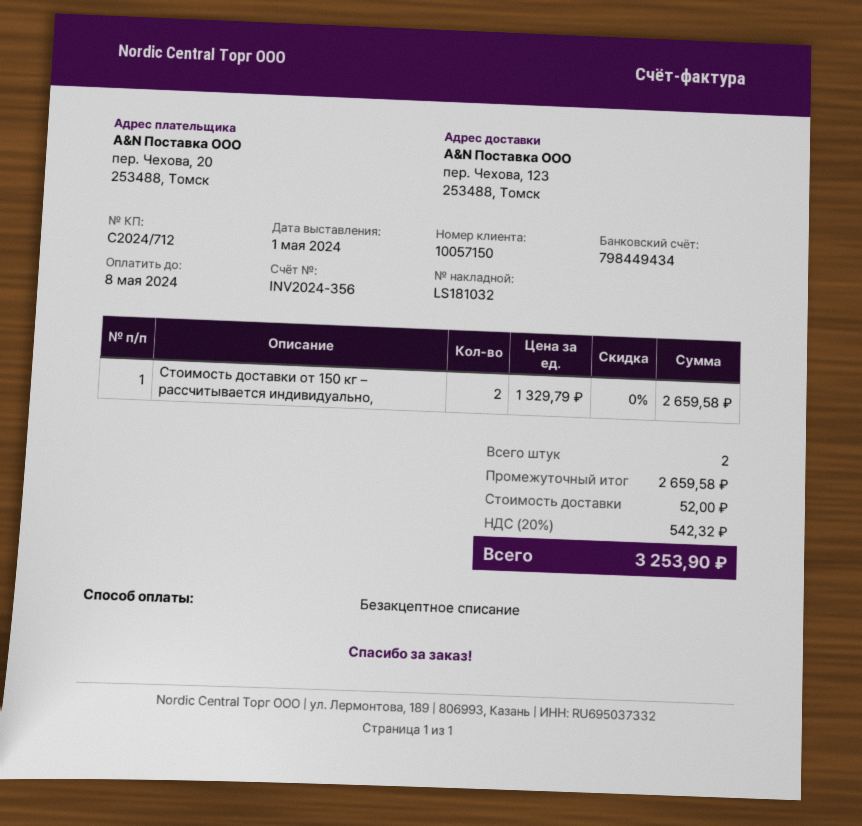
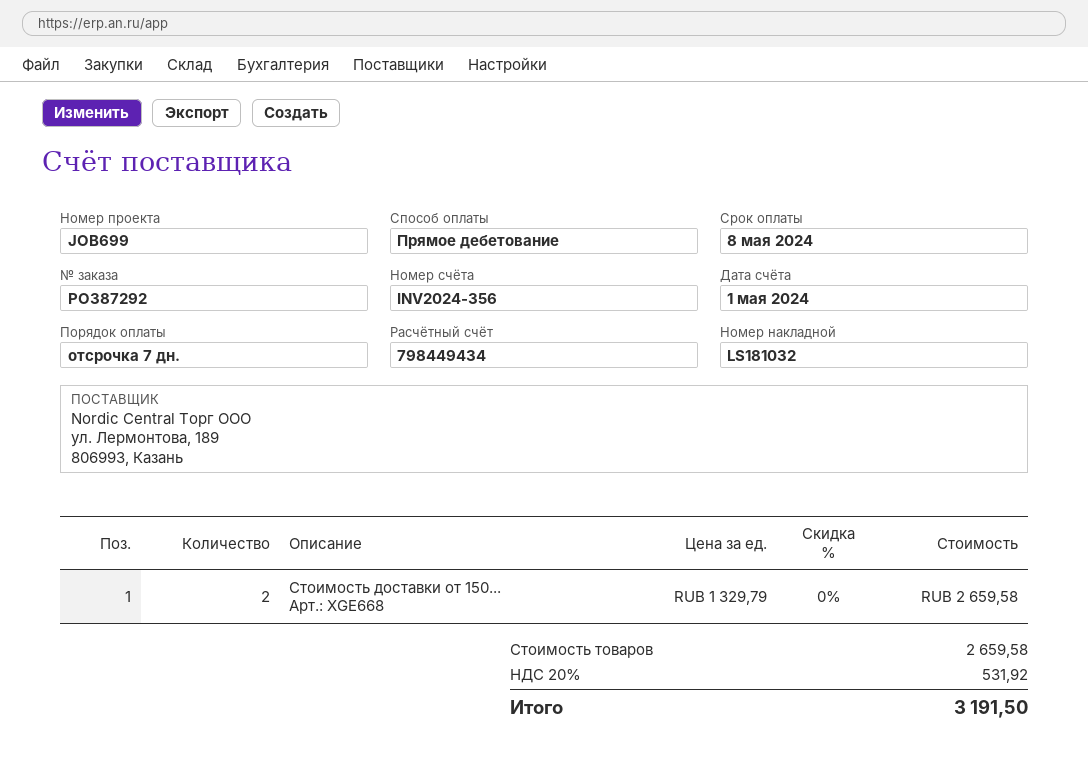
shipping: 52.00 -> none
tax: 20% = 542.32 -> 20% = 531.92
total: 3253.90 -> 3191.50

